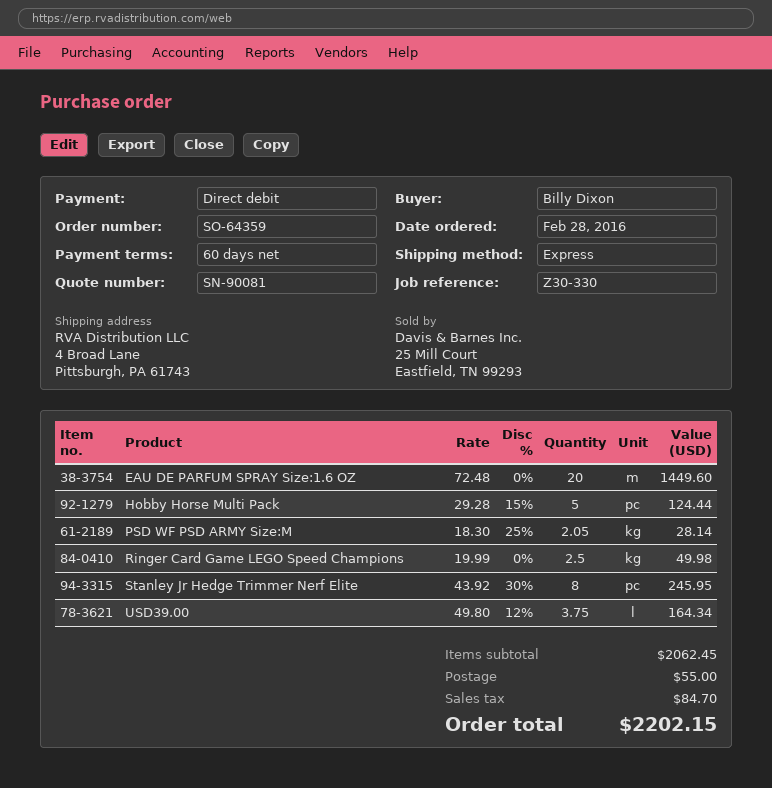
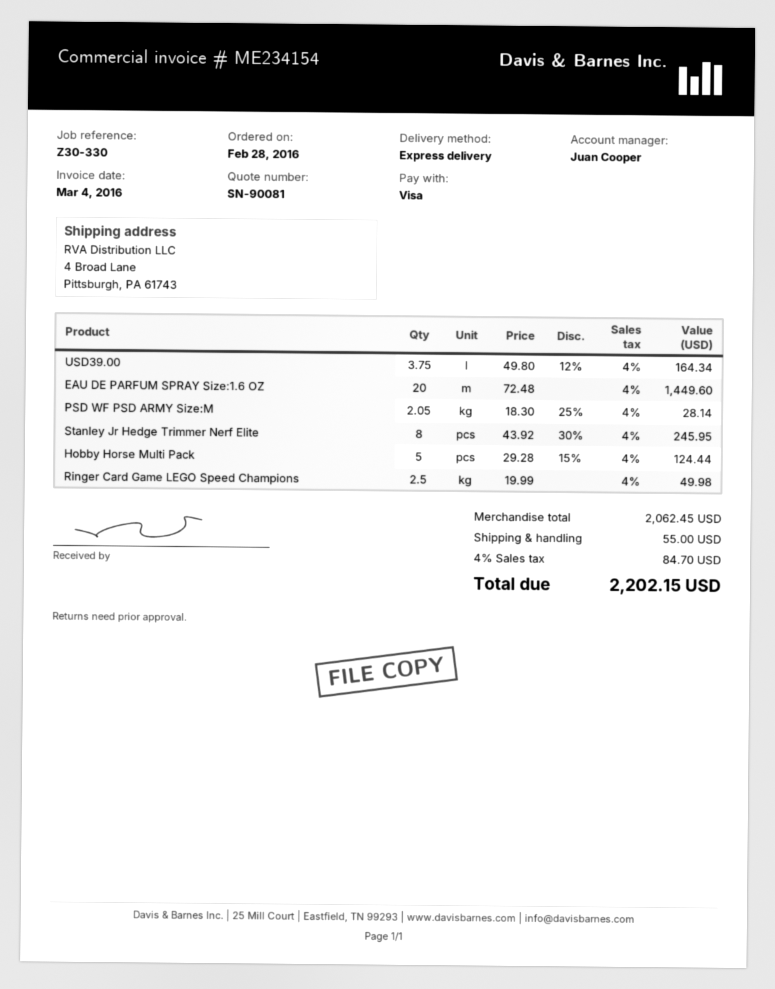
payment method: direct debit -> Visa

